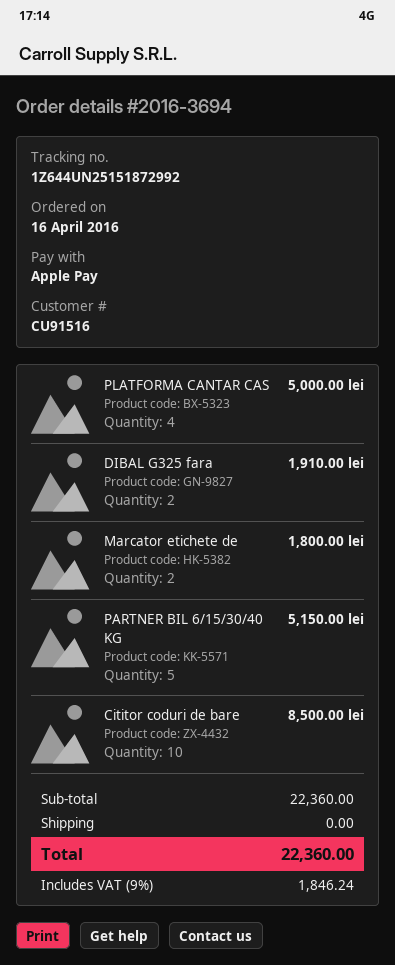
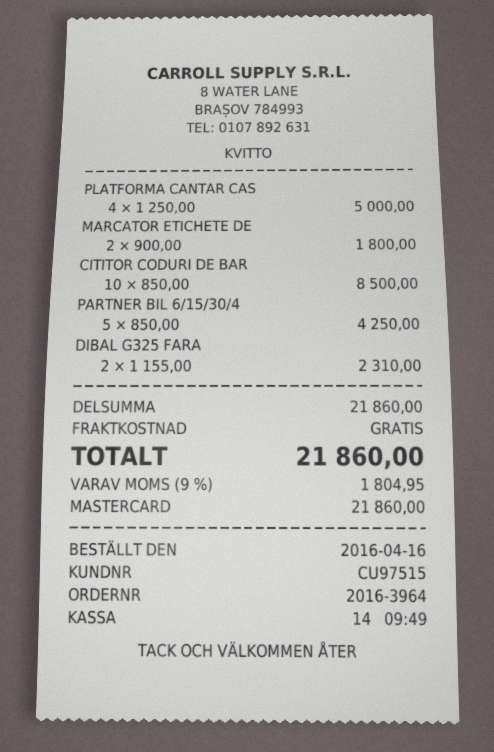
order number: 2016-3694 -> 2016-3964
customer number: CU91516 -> CU97515
payment method: Apple Pay -> Mastercard
DIBAL G325 fara: 2 for 1910.00 -> 2 for 2310.00
PARTNER BIL 6/15/30/40 KG: 5 for 5150.00 -> 5 for 4250.00
subtotal: 22360.00 -> 21860.00
tax: 9% = 1846.24 -> 9% = 1804.95
total: 22360.00 -> 21860.00

